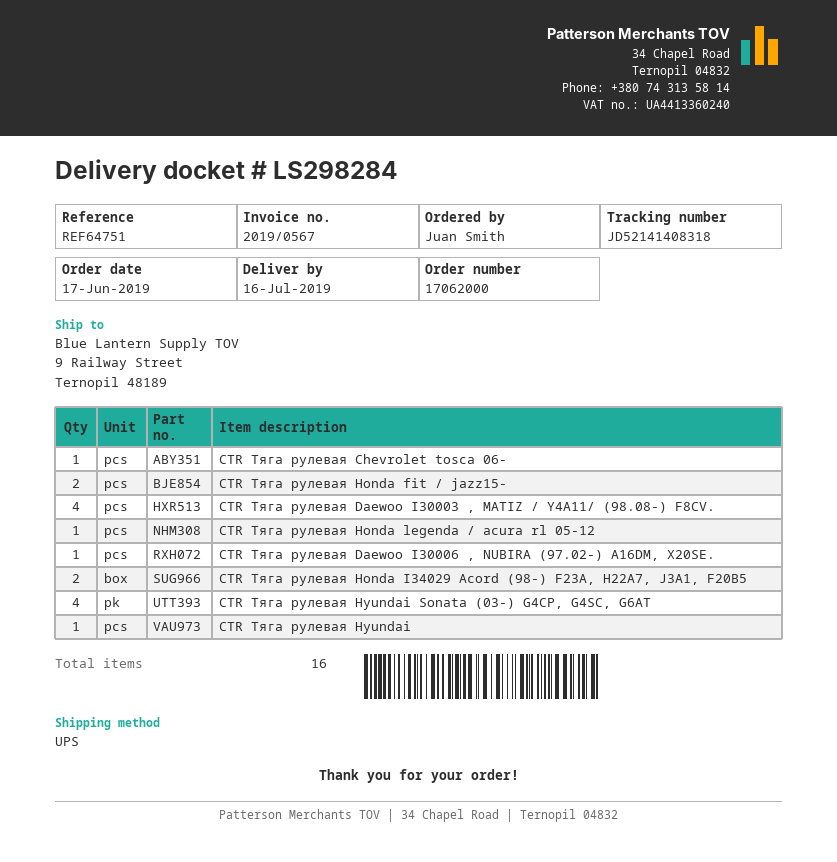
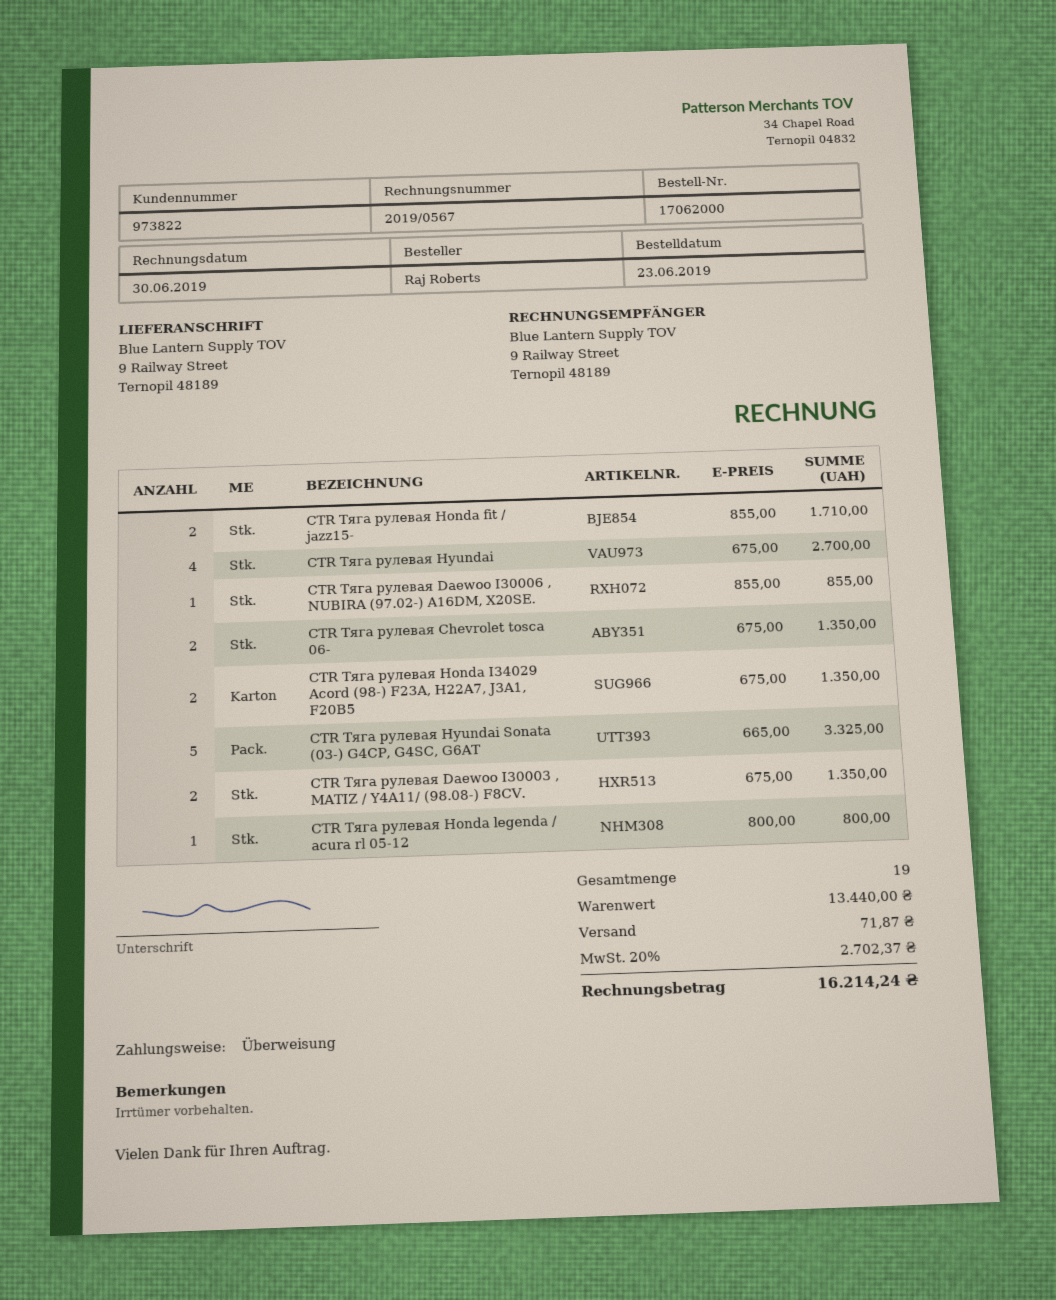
order date: 2019-06-17 -> 2019-06-23
ordered by: Juan Smith -> Raj Roberts
CTR Тяга рулевая Chevrolet tosca 06-: 1 -> 2
CTR Тяга рулевая Daewoo I30003 , MATIZ / Y4A11/ (98.08-) F8CV.: 4 -> 2
CTR Тяга рулевая Hyundai Sonata (03-) G4CP, G4SC, G6AT: 4 -> 5
CTR Тяга рулевая Hyundai: 1 -> 4
total quantity: 16 -> 19

